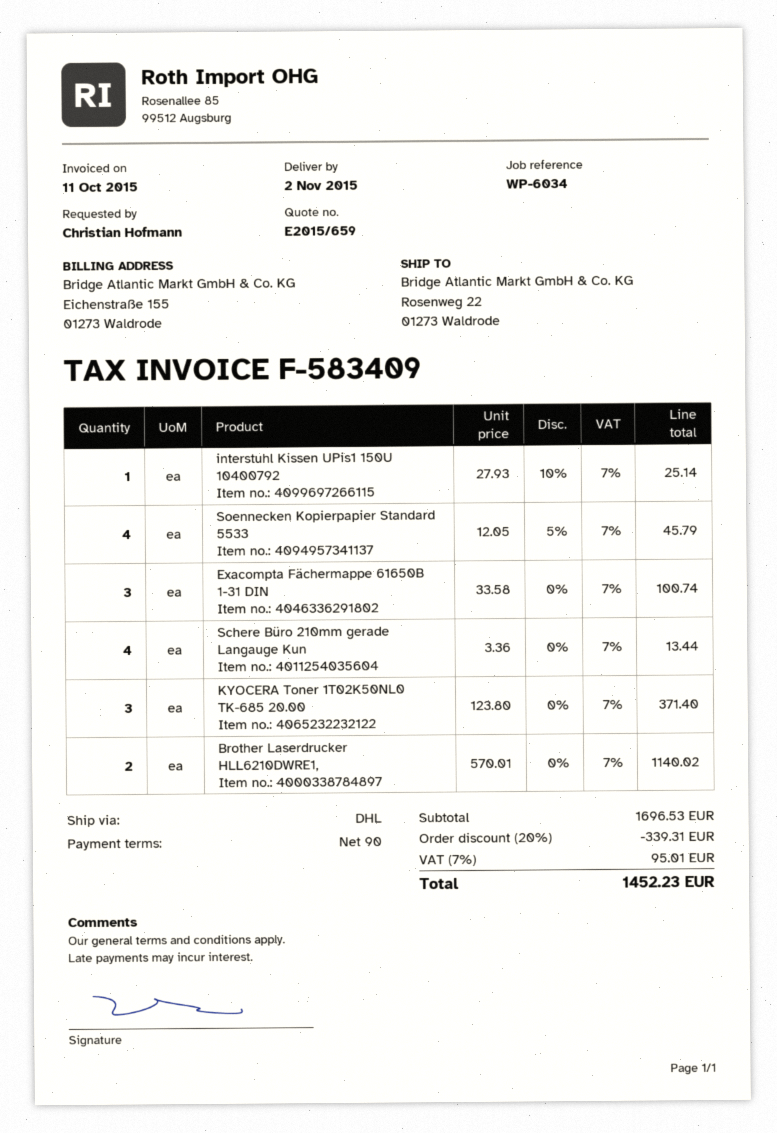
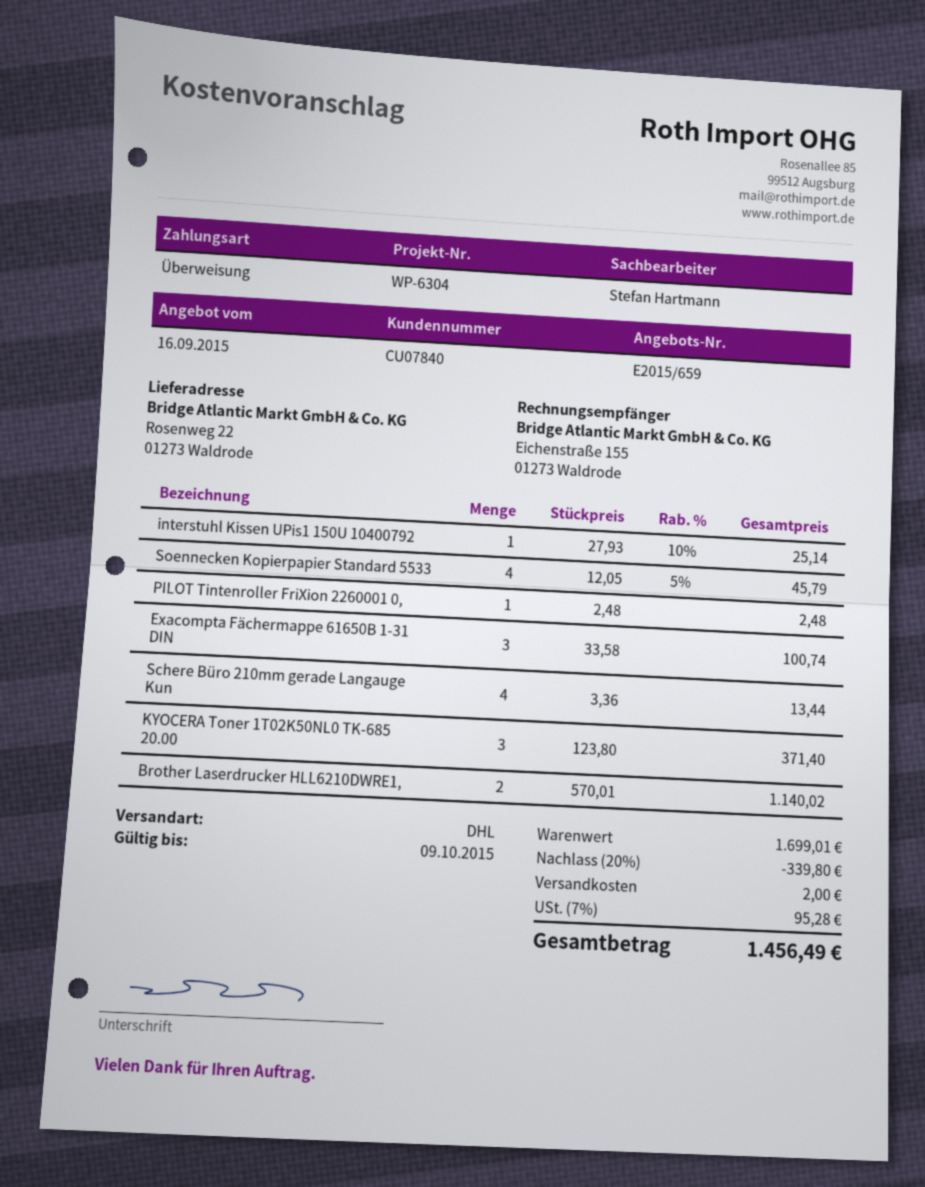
reference: WP-6034 -> WP-6304
PILOT Tintenroller FriXion 2260001 0,: none -> 1 x 2.48 = 2.48
subtotal: 1696.53 -> 1699.01
discount: 20% = 339.31 -> 20% = 339.80
shipping: none -> 2.00
tax: 7% = 95.01 -> 7% = 95.28
total: 1452.23 -> 1456.49

